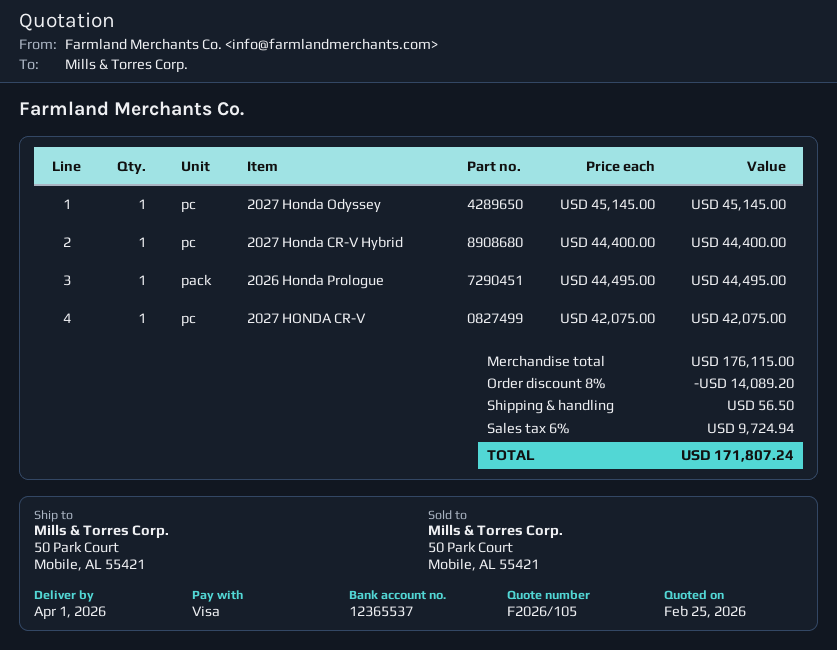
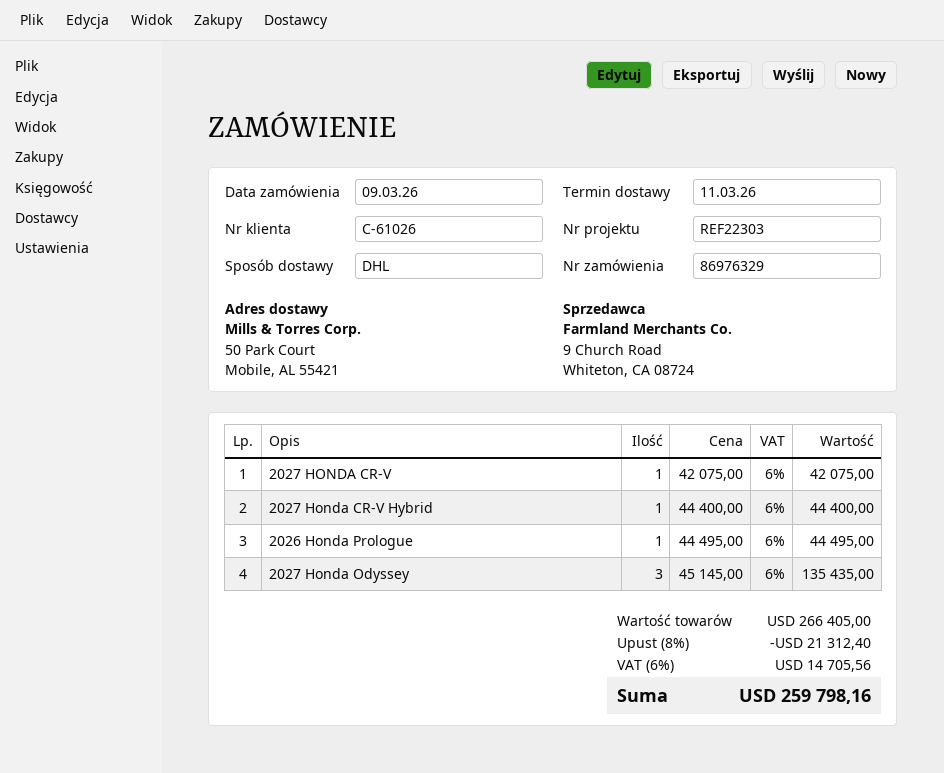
delivery date: 2026-04-01 -> 2026-03-11
2027 Honda Odyssey: 1 x 45145.00 = 45145.00 -> 3 x 45145.00 = 135435.00
subtotal: 176115.00 -> 266405.00
discount: 8% = 14089.20 -> 8% = 21312.40
shipping: 56.50 -> none
tax: 6% = 9724.94 -> 6% = 14705.56
total: 171807.24 -> 259798.16

